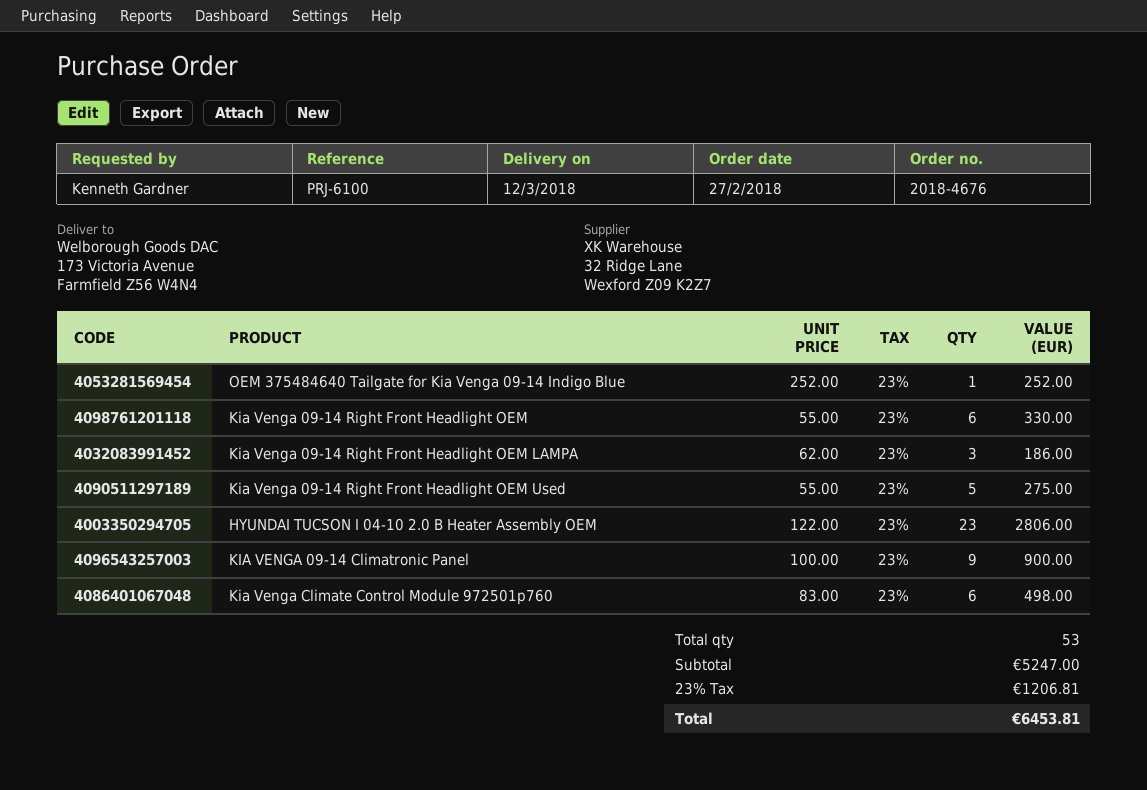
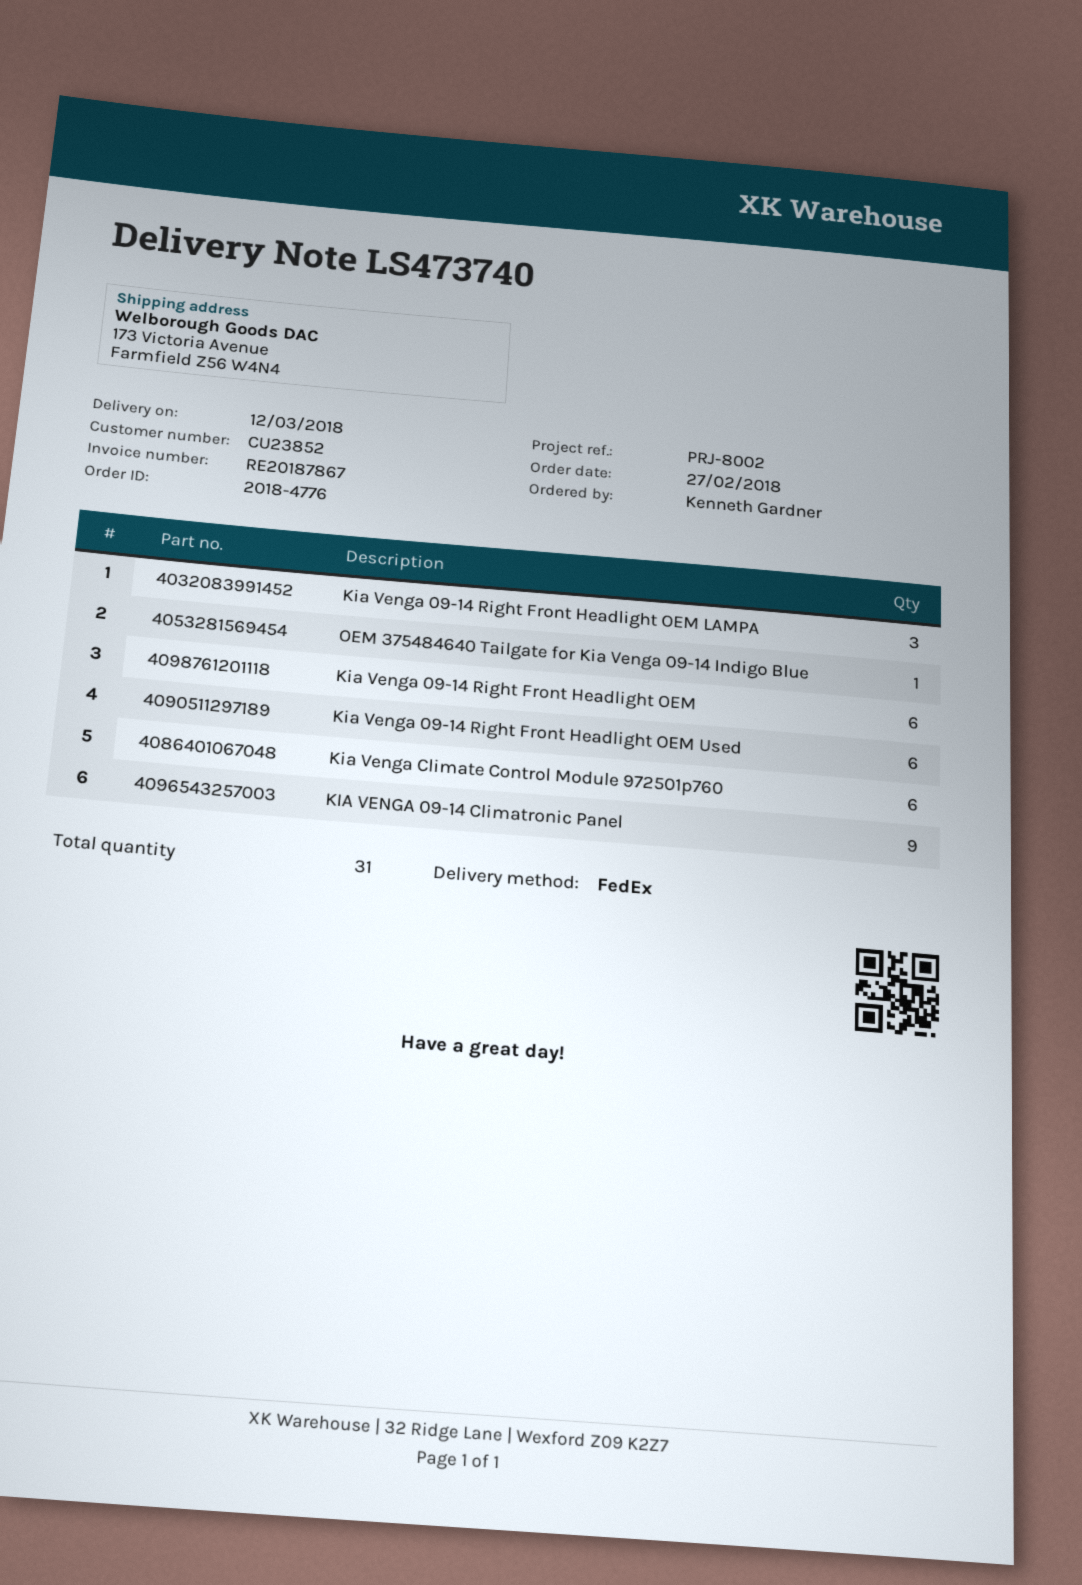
order number: 2018-4676 -> 2018-4776
reference: PRJ-6100 -> PRJ-8002
Kia Venga 09-14 Right Front Headlight OEM Used: 5 -> 6
HYUNDAI TUCSON I 04-10 2.0 B Heater Assembly OEM: 23 -> none
total quantity: 53 -> 31

